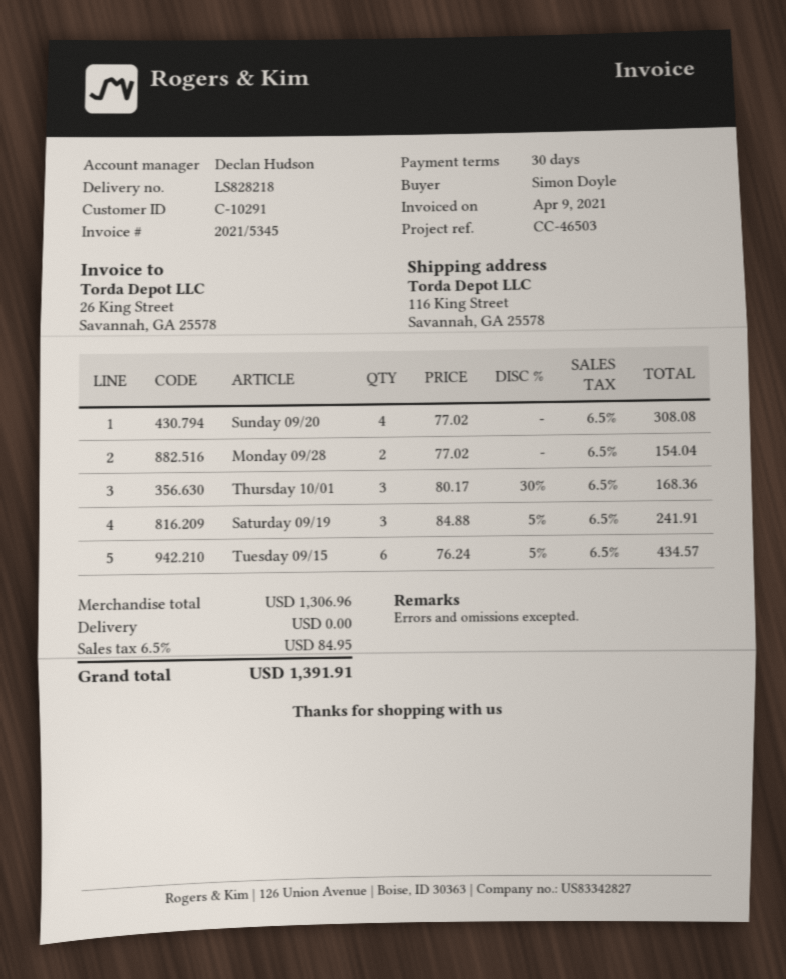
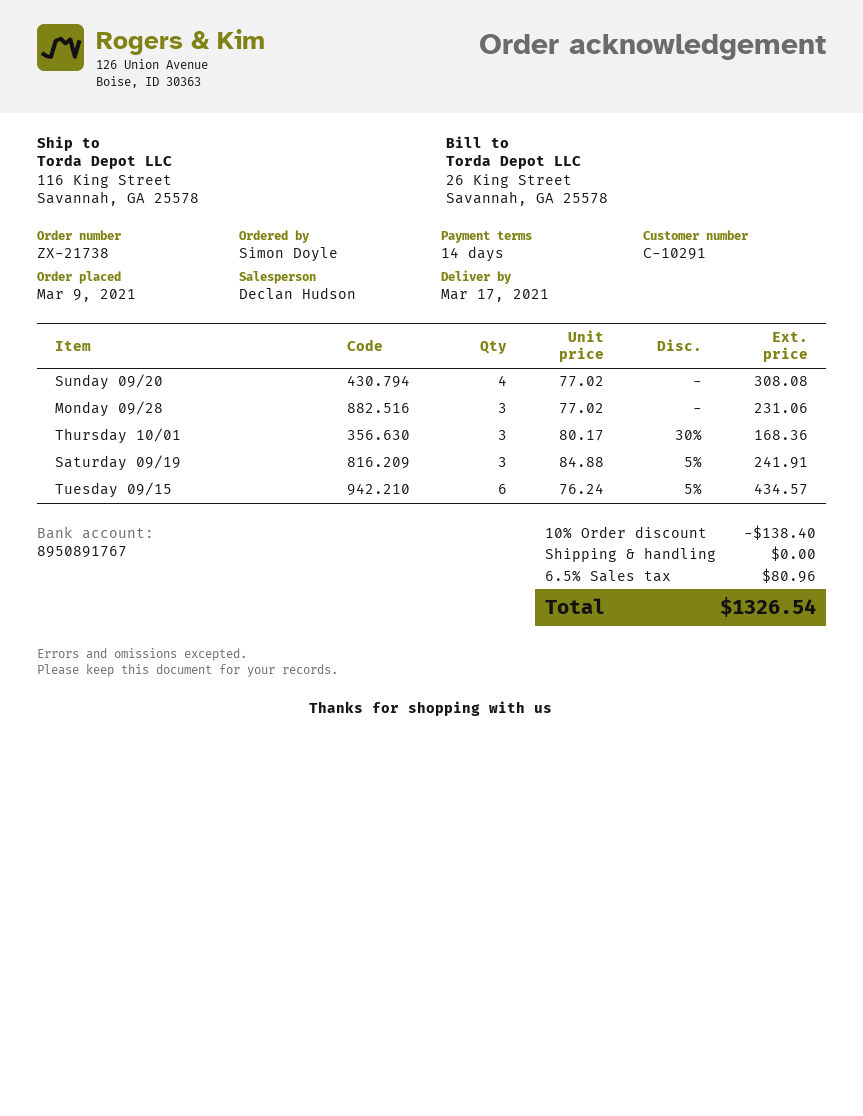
payment terms: 30 days -> 14 days
Monday 09/28: 2 x 77.02 = 154.04 -> 3 x 77.02 = 231.06
discount: none -> 10% = 138.40
tax: 6.5% = 84.95 -> 6.5% = 80.96
total: 1391.91 -> 1326.54

